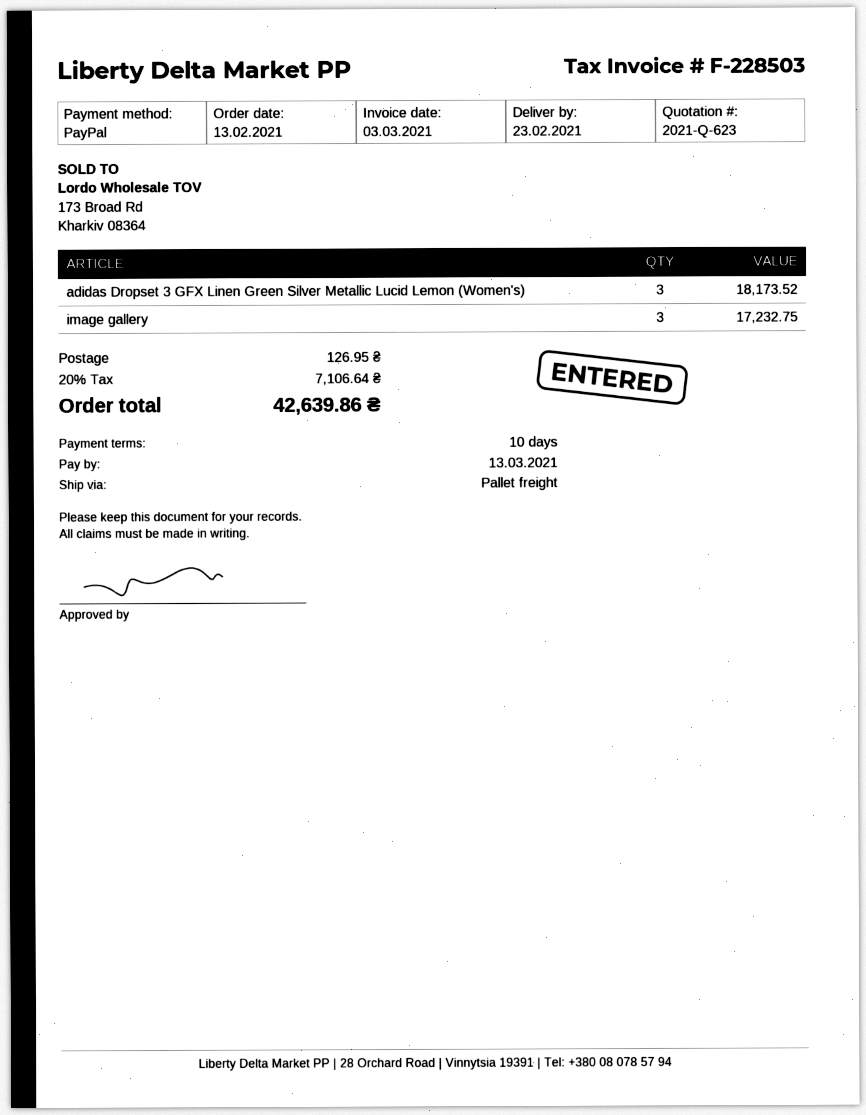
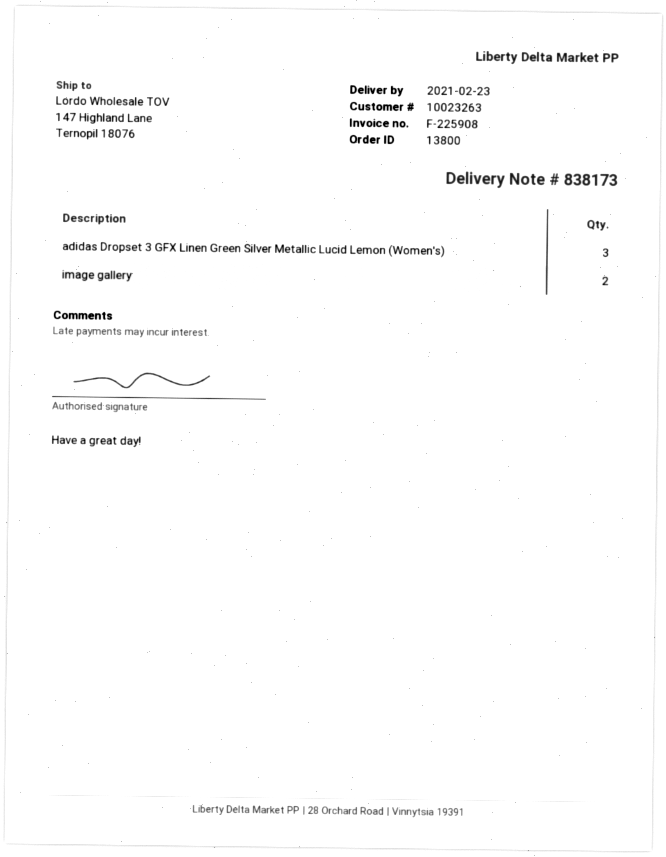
invoice number: F-228503 -> F-225908
image gallery: 3 -> 2

